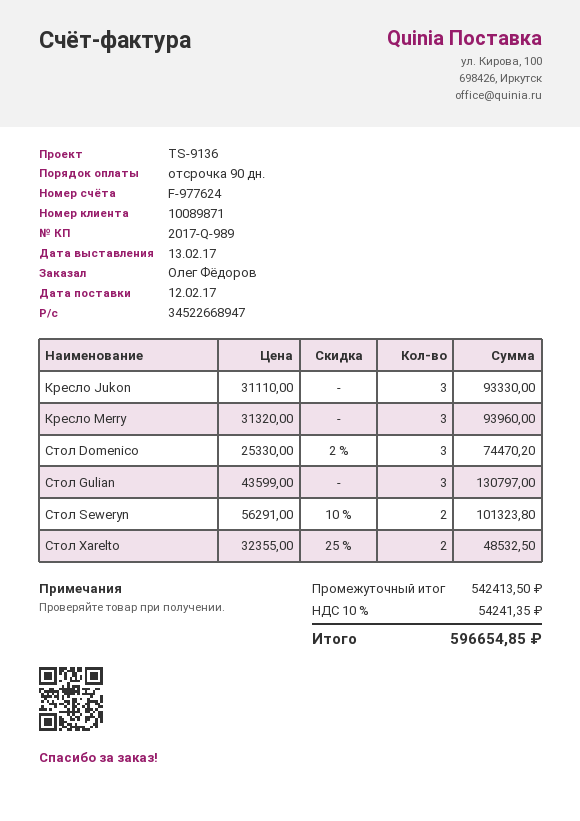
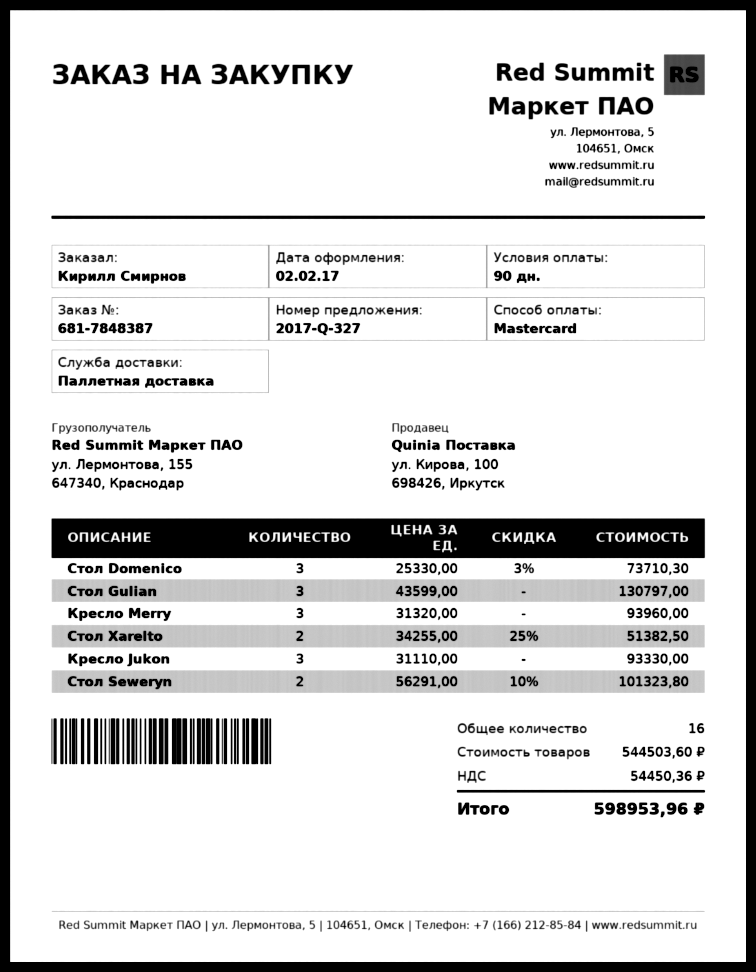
quote number: 2017-Q-989 -> 2017-Q-327
ordered by: Олег Фёдоров -> Кирилл Смирнов
Стол Domenico: 3 x 25330.00 - 2% = 74470.20 -> 3 x 25330.00 - 3% = 73710.30
Стол Xarelto: 2 x 32355.00 - 25% = 48532.50 -> 2 x 34255.00 - 25% = 51382.50
subtotal: 542413.50 -> 544503.60
tax: 54241.35 -> 54450.36
total: 596654.85 -> 598953.96

